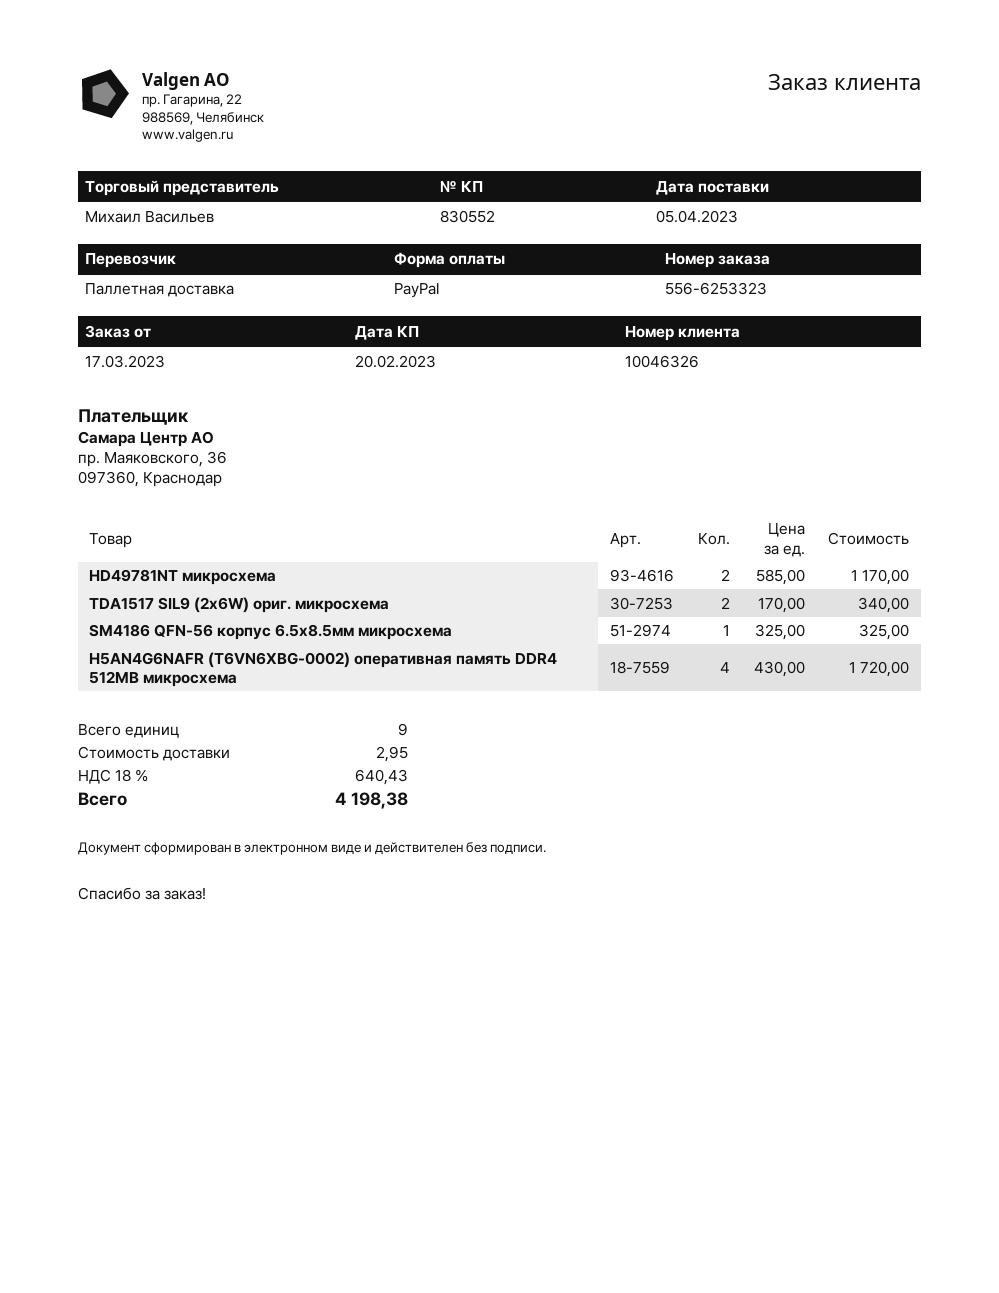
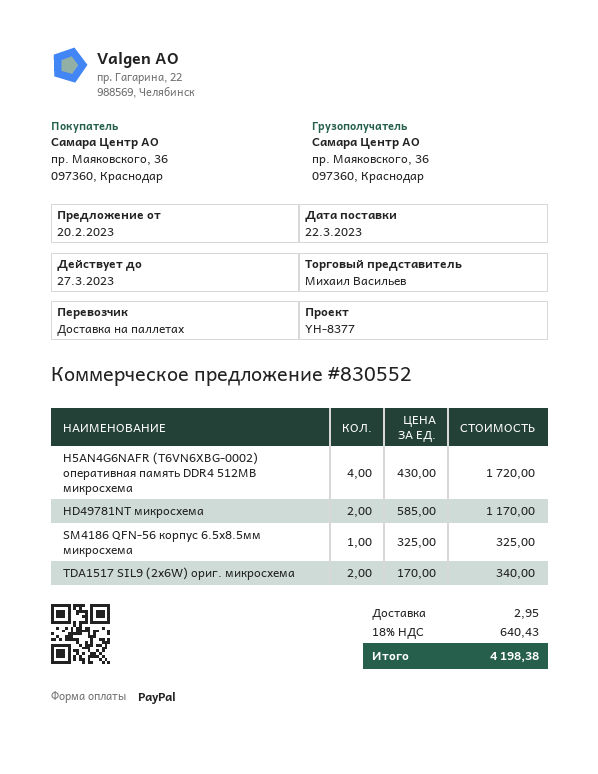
delivery date: 2023-04-05 -> 2023-03-22

